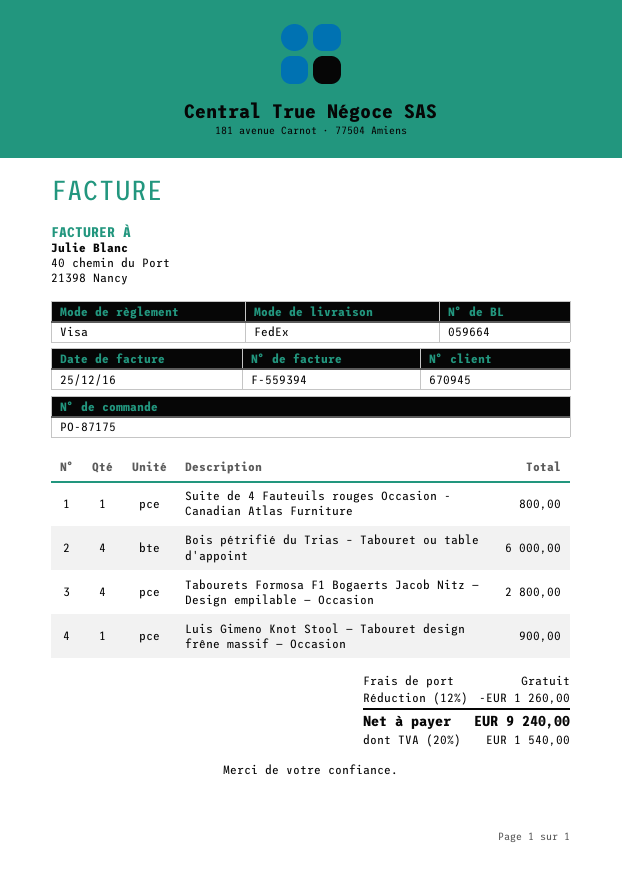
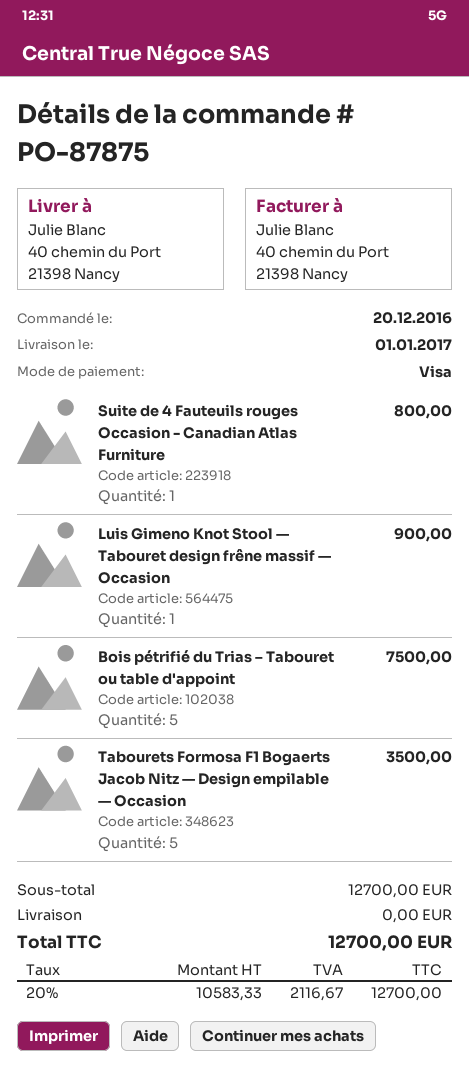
order number: PO-87175 -> PO-87875
Bois pétrifié du Trias – Tabouret ou table d'appoint: 4 for 6000.00 -> 5 for 7500.00
Tabourets Formosa F1 Bogaerts Jacob Nitz — Design empilable — Occasion: 4 for 2800.00 -> 5 for 3500.00
discount: 12% = 1260.00 -> none
tax: 20% = 1540.00 -> 20% = 2116.67
total: 9240.00 -> 12700.00

